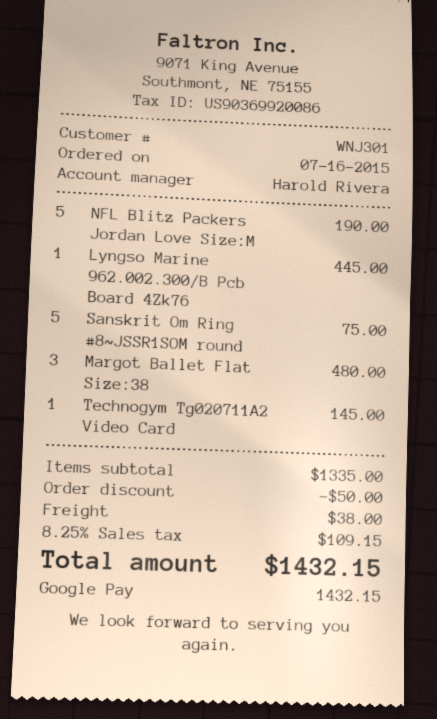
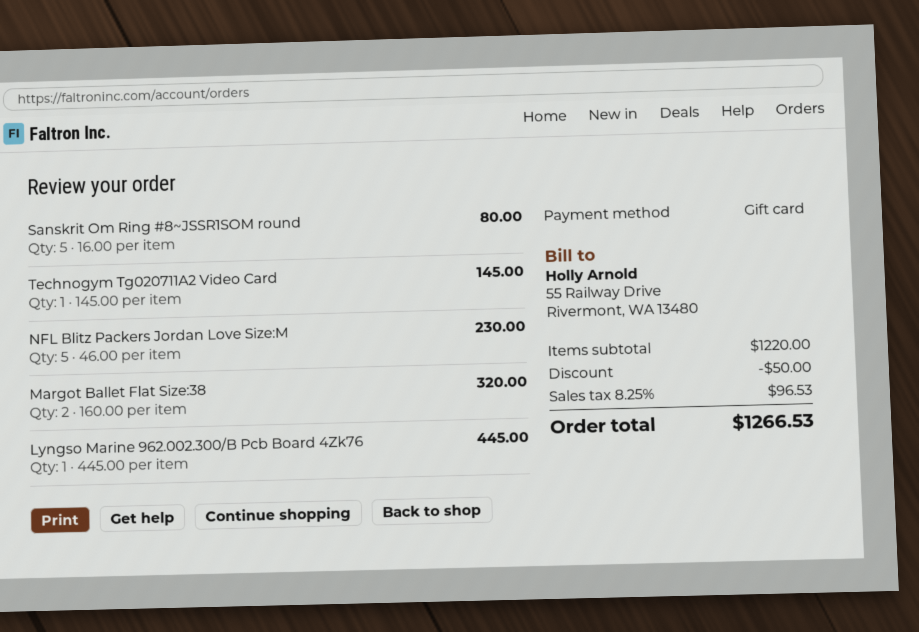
payment method: Google Pay -> gift card
NFL Blitz Packers Jordan Love Size:M: 5 for 190.00 -> 5 for 230.00
Sanskrit Om Ring #8~JSSR1SOM round: 5 for 75.00 -> 5 for 80.00
Margot Ballet Flat Size:38: 3 for 480.00 -> 2 for 320.00
subtotal: 1335.00 -> 1220.00
shipping: 38.00 -> none
tax: 8.25% = 109.15 -> 8.25% = 96.53
total: 1432.15 -> 1266.53

